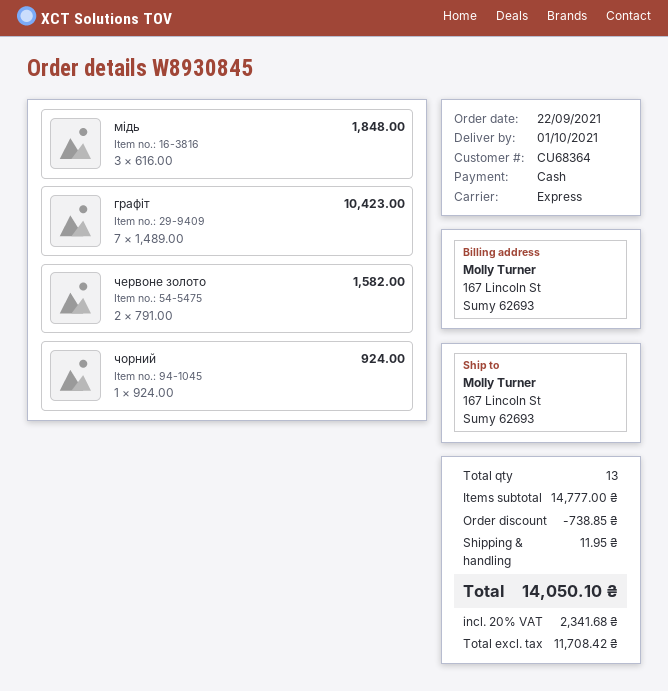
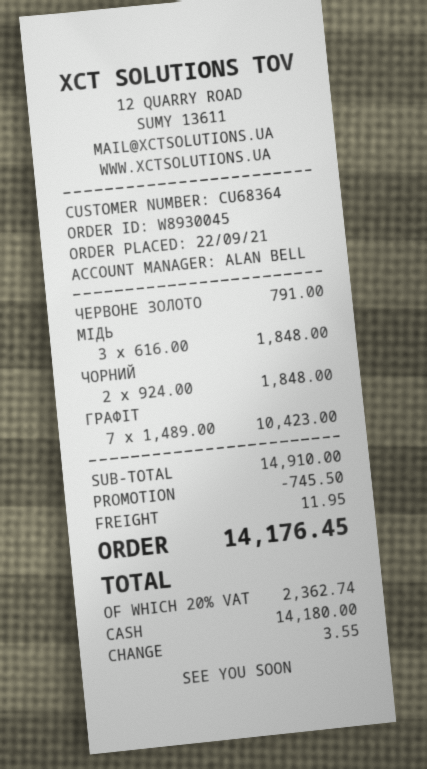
order number: W8930845 -> W8930045
червоне золото: 2 x 791.00 = 1582.00 -> 1 x 791.00 = 791.00
чорний: 1 x 924.00 = 924.00 -> 2 x 924.00 = 1848.00
subtotal: 14777.00 -> 14910.00
discount: 738.85 -> 745.50
tax: 20% = 2341.68 -> 20% = 2362.74
total: 14050.10 -> 14176.45

